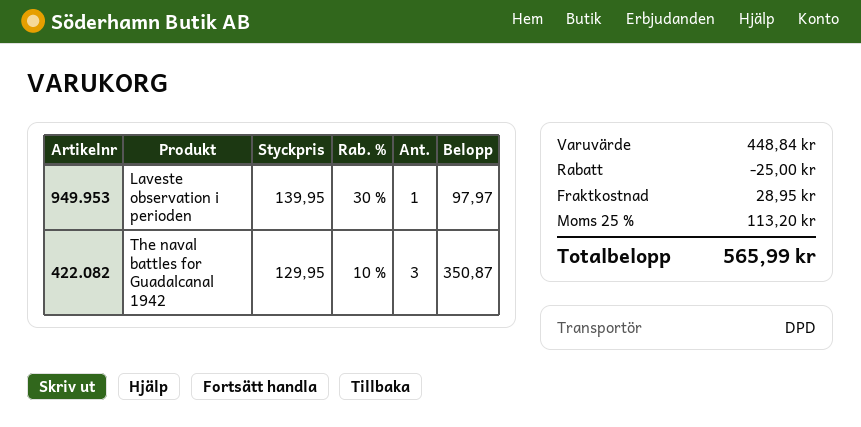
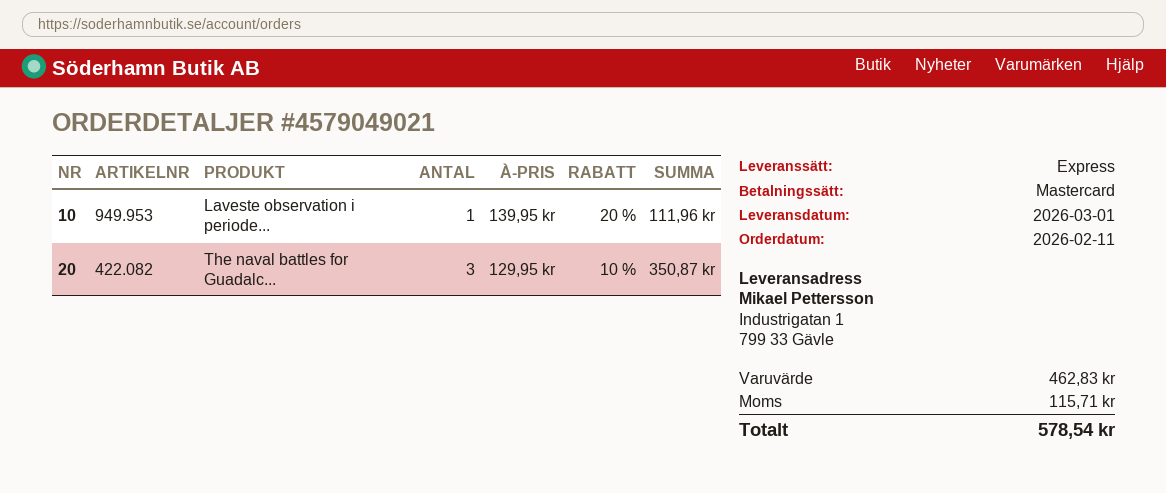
shipping method: DPD -> express
Laveste observation i perioden: 1 x 139.95 - 30% = 97.97 -> 1 x 139.95 - 20% = 111.96
subtotal: 448.84 -> 462.83
discount: 25.00 -> none
shipping: 28.95 -> none
tax: 113.20 -> 115.71
total: 565.99 -> 578.54

